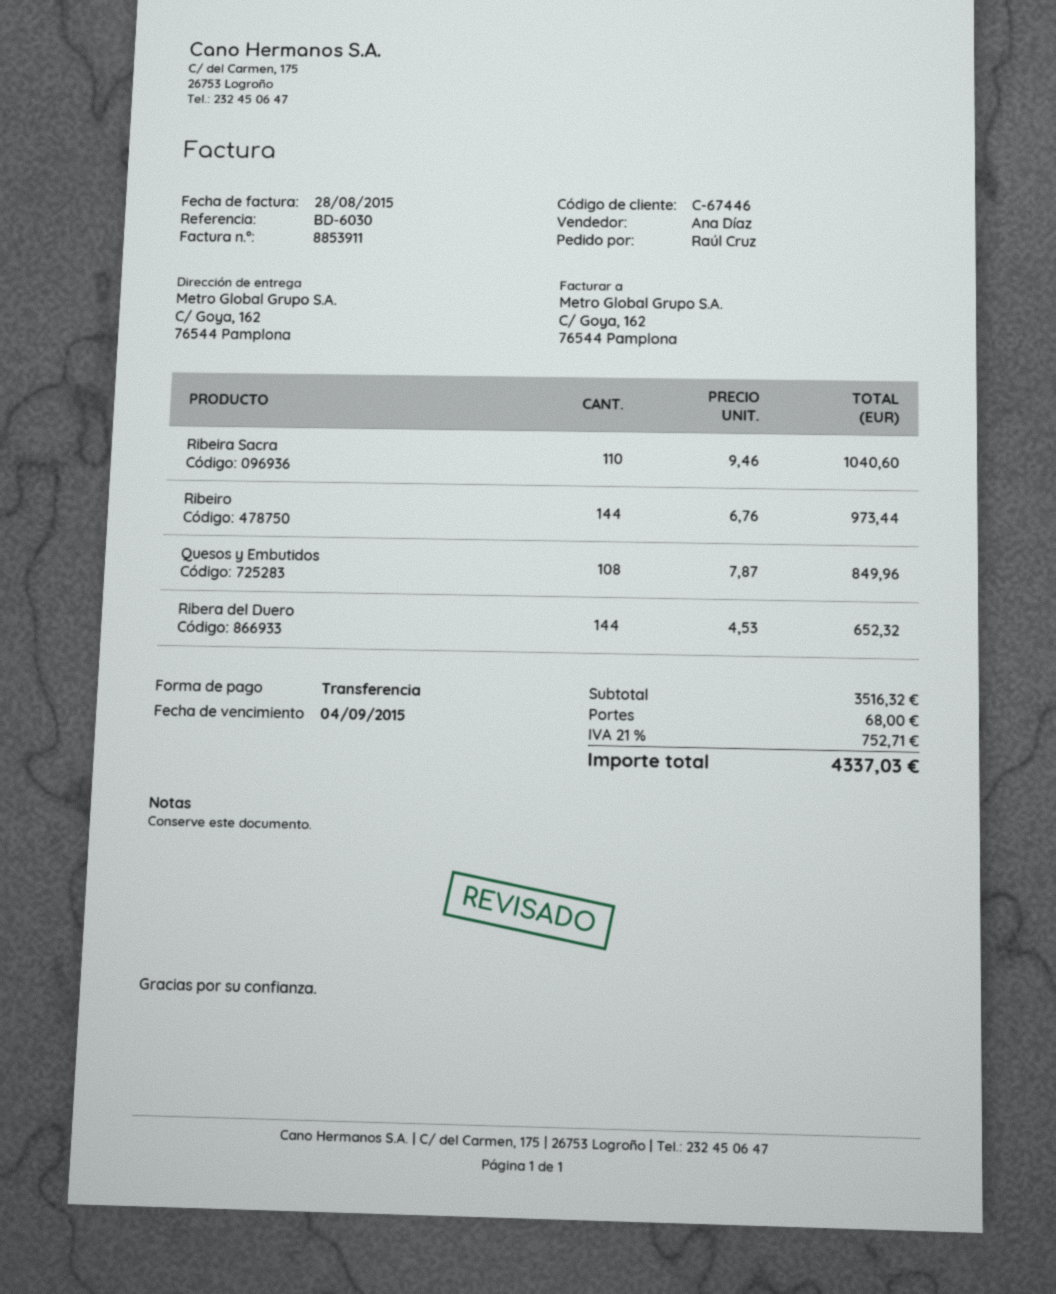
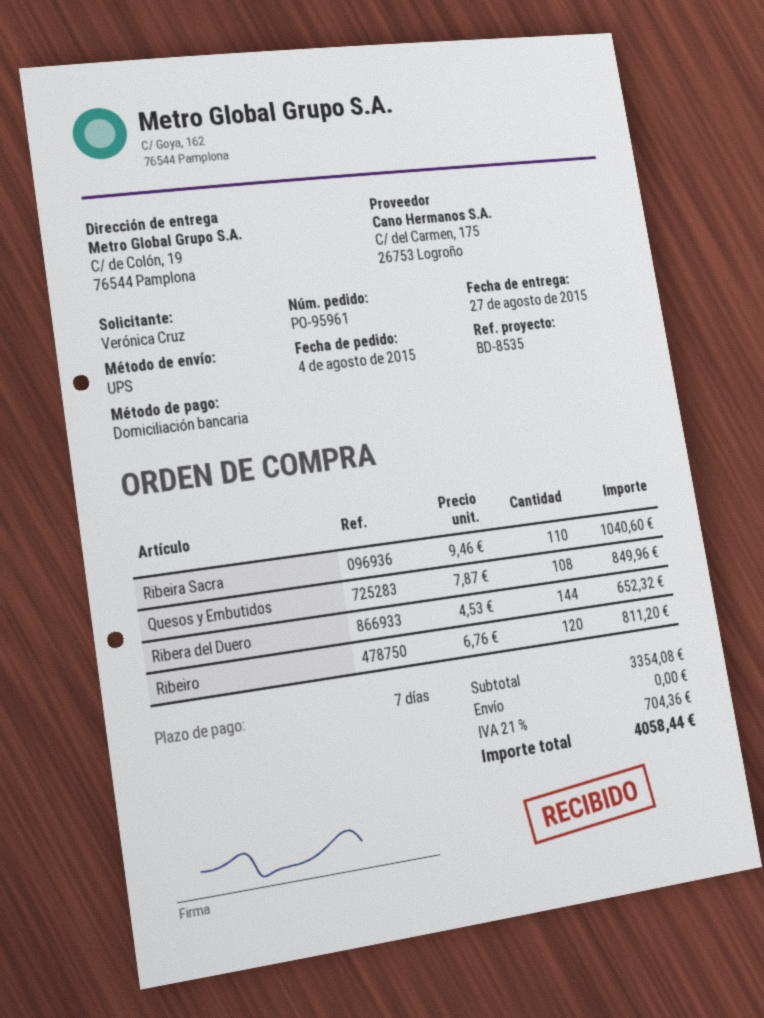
reference: BD-6030 -> BD-8535
ordered by: Raúl Cruz -> Verónica Cruz
payment method: bank transfer -> direct debit
ship to: C/ Goya, 162, 76544 Pamplona -> C/ de Colón, 19, 76544 Pamplona
Ribeiro: 144 x 6.76 = 973.44 -> 120 x 6.76 = 811.20
subtotal: 3516.32 -> 3354.08
shipping: 68.00 -> 0.00
tax: 21% = 752.71 -> 21% = 704.36
total: 4337.03 -> 4058.44

